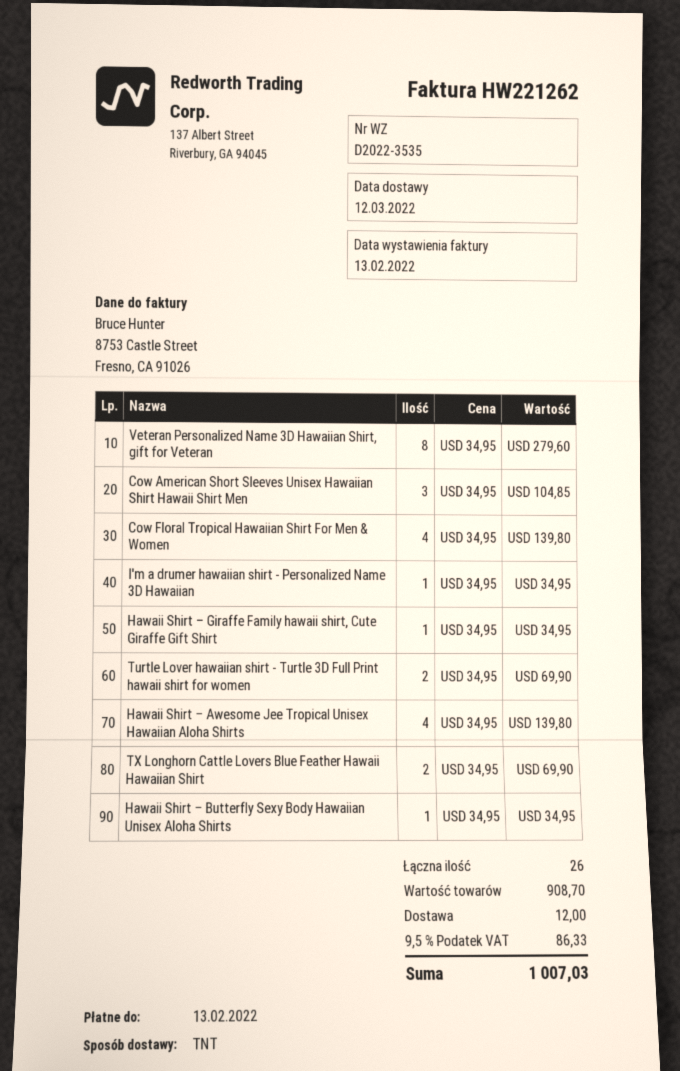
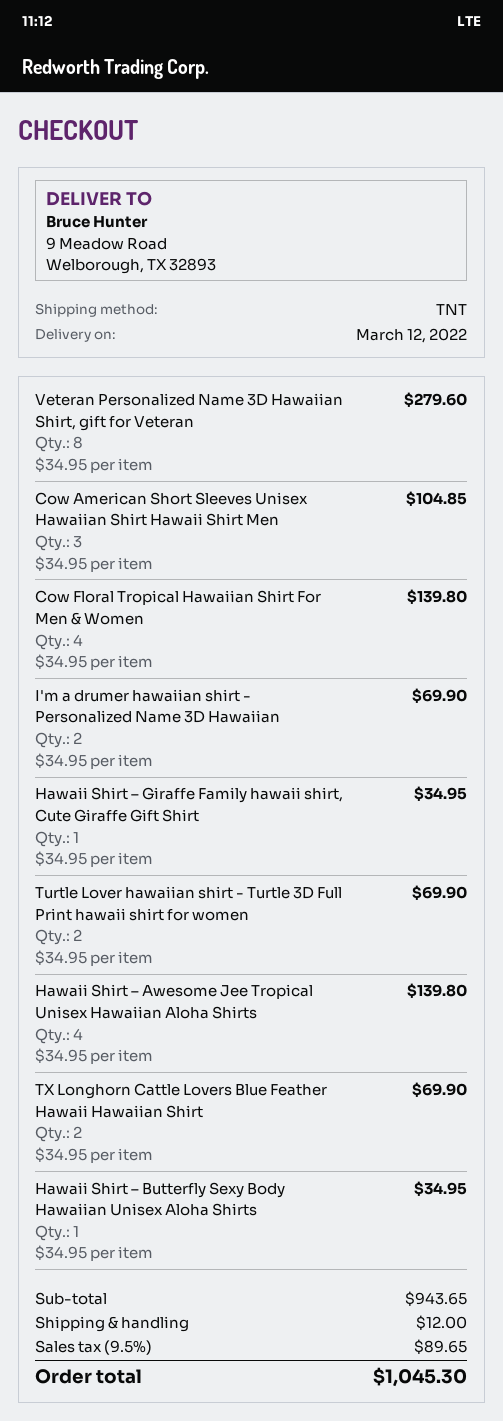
I'm a drumer hawaiian shirt - Personalized Name 3D Hawaiian: 1 x 34.95 = 34.95 -> 2 x 34.95 = 69.90
subtotal: 908.70 -> 943.65
tax: 9.5% = 86.33 -> 9.5% = 89.65
total: 1007.03 -> 1045.30

